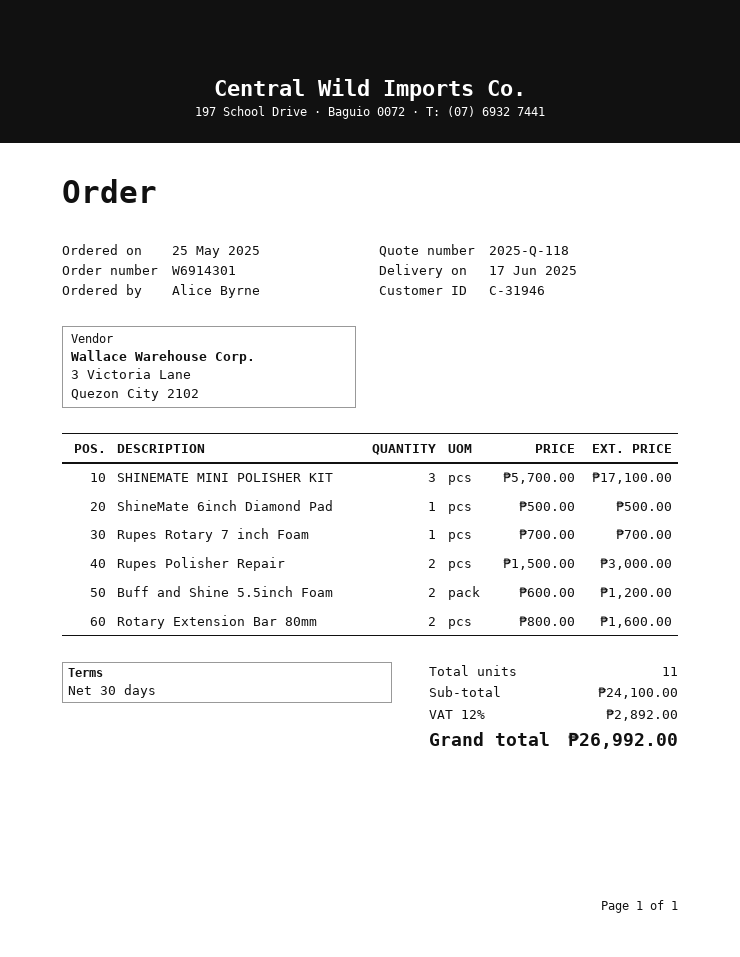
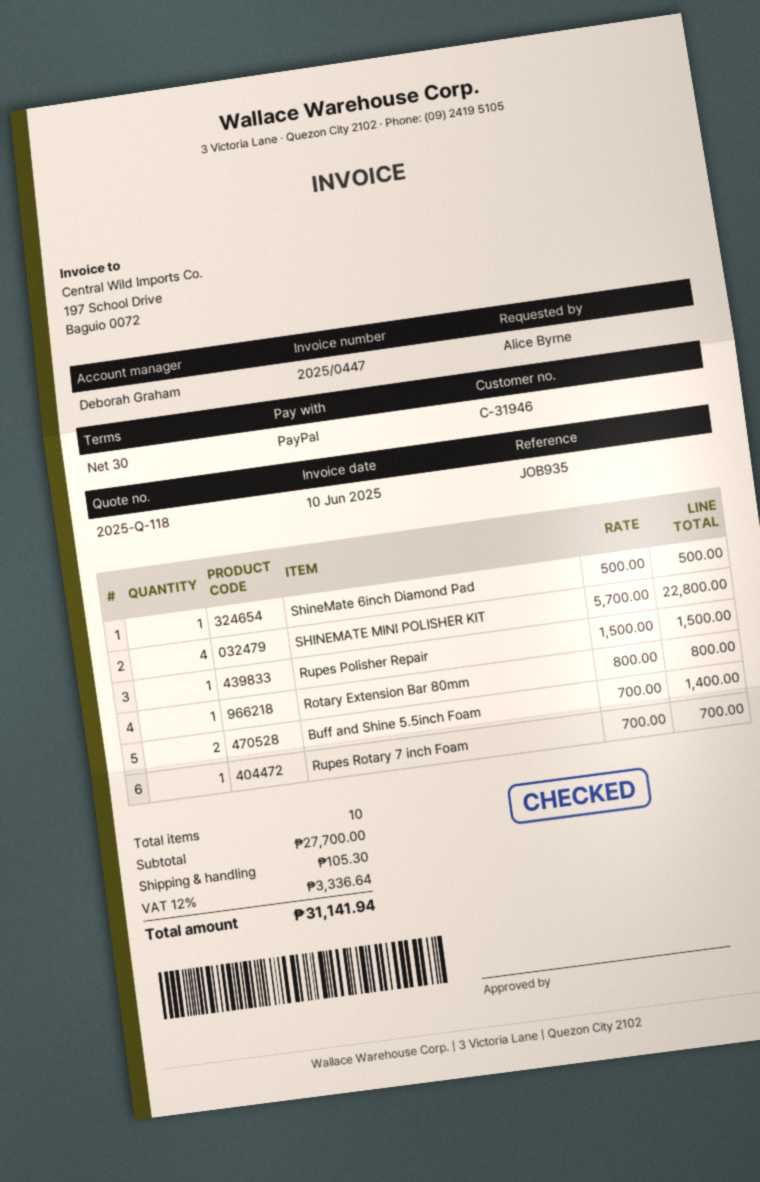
SHINEMATE MINI POLISHER KIT: 3 x 5700.00 = 17100.00 -> 4 x 5700.00 = 22800.00
Rupes Polisher Repair: 2 x 1500.00 = 3000.00 -> 1 x 1500.00 = 1500.00
Buff and Shine 5.5inch Foam: 2 x 600.00 = 1200.00 -> 2 x 700.00 = 1400.00
Rotary Extension Bar 80mm: 2 x 800.00 = 1600.00 -> 1 x 800.00 = 800.00
total quantity: 11 -> 10
subtotal: 24100.00 -> 27700.00
shipping: none -> 105.30
tax: 12% = 2892.00 -> 12% = 3336.64
total: 26992.00 -> 31141.94

